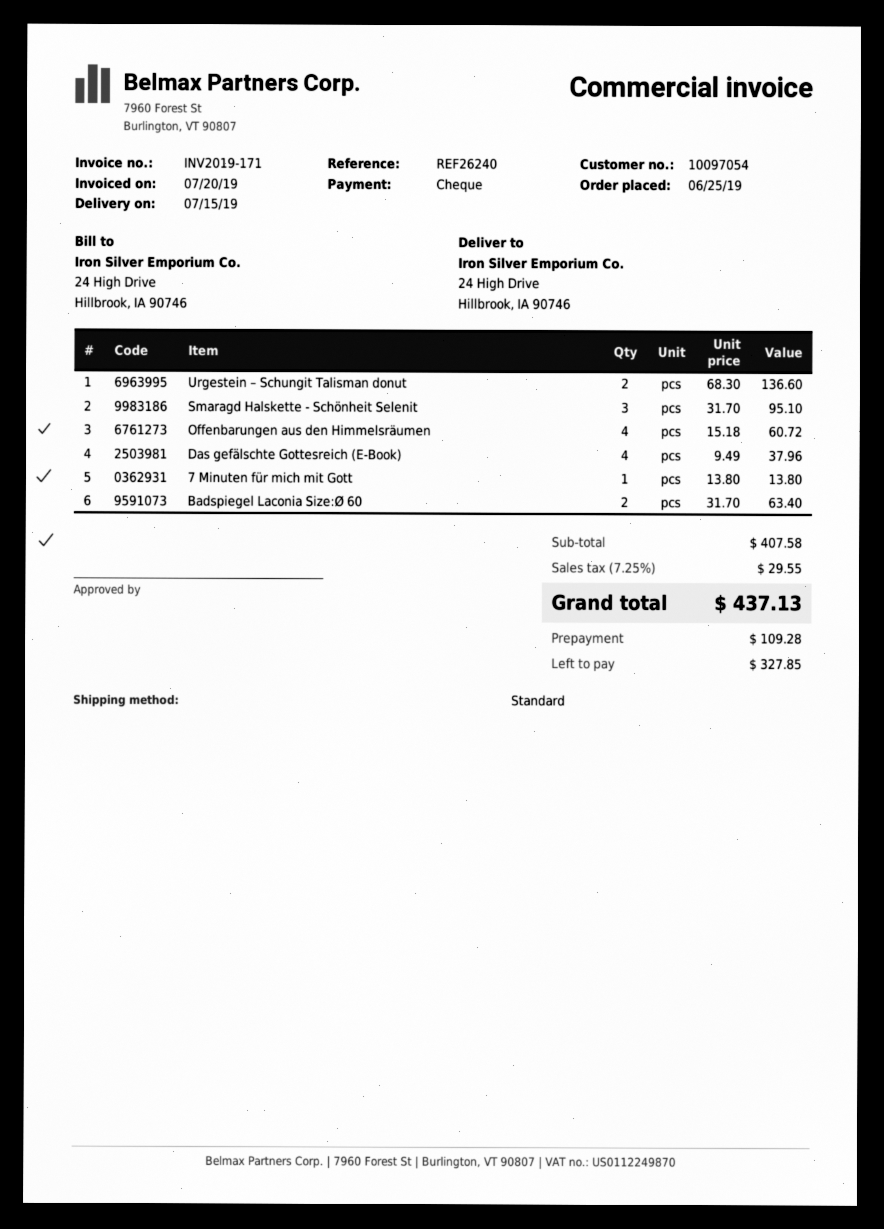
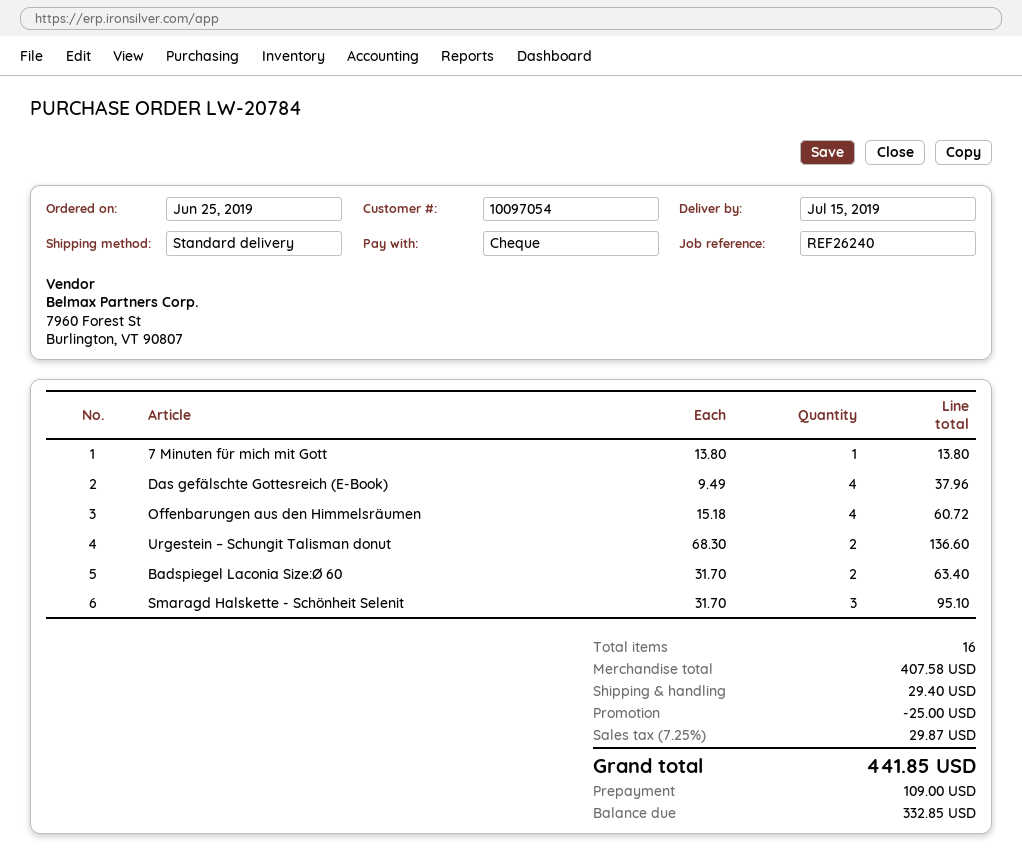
discount: none -> 25.00
shipping: none -> 29.40
tax: 7.25% = 29.55 -> 7.25% = 29.87
total: 437.13 -> 441.85
deposit: 109.28 -> 109.00
balance: 327.85 -> 332.85

